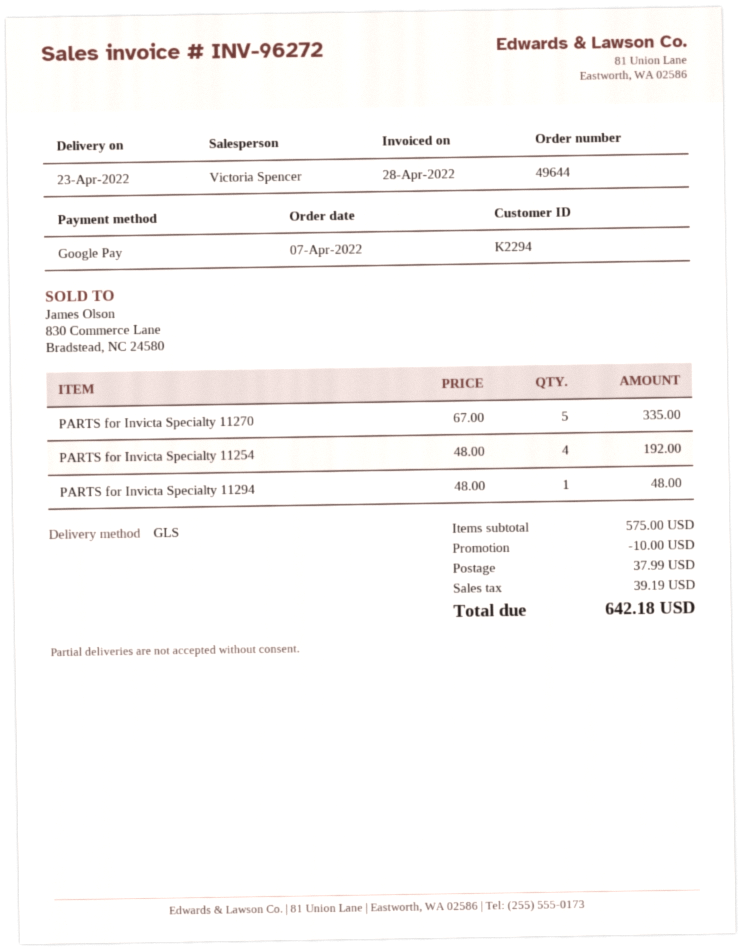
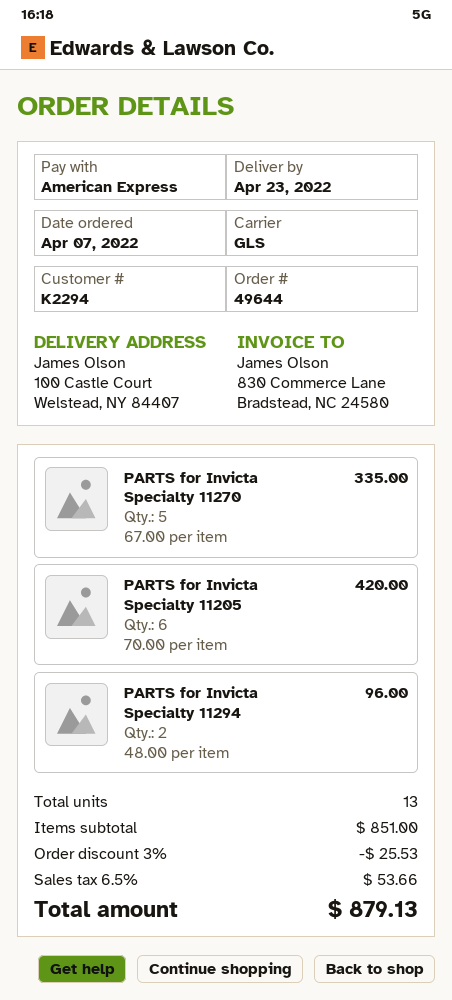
payment method: Google Pay -> American Express
PARTS for Invicta Specialty 11254: 4 x 48.00 = 192.00 -> none
PARTS for Invicta Specialty 11294: 1 x 48.00 = 48.00 -> 2 x 48.00 = 96.00
PARTS for Invicta Specialty 11205: none -> 6 x 70.00 = 420.00
subtotal: 575.00 -> 851.00
discount: 10.00 -> 25.53
shipping: 37.99 -> none
tax: 39.19 -> 53.66
total: 642.18 -> 879.13

